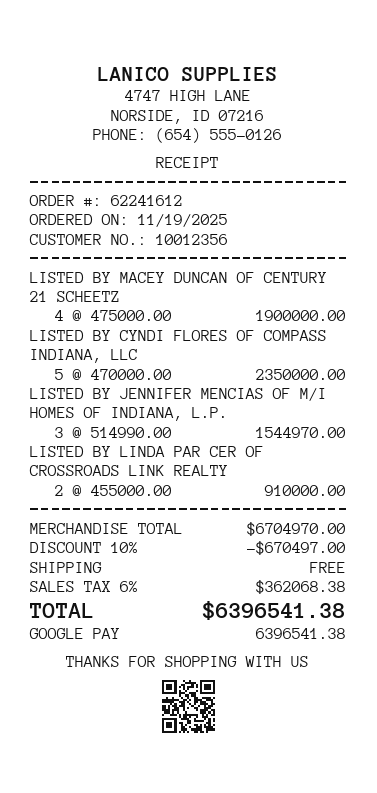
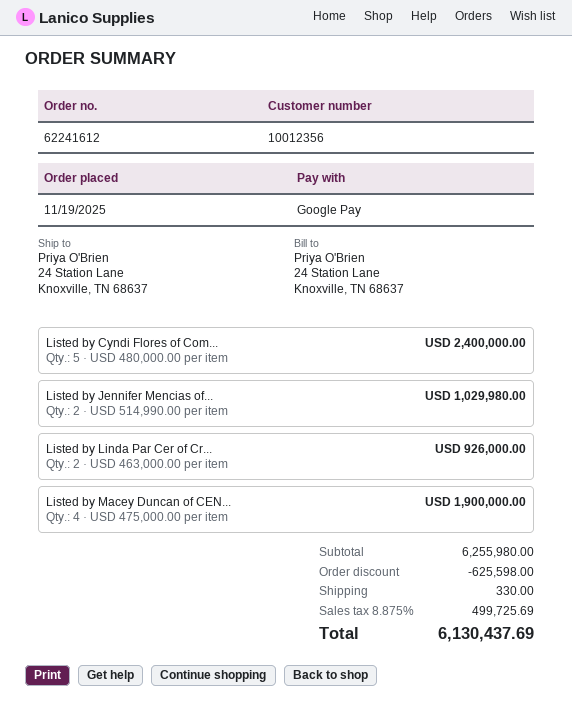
LISTED BY CYNDI FLORES OF COMPASS INDIANA, LLC: 5 x 470000.00 = 2350000.00 -> 5 x 480000.00 = 2400000.00
LISTED BY JENNIFER MENCIAS OF M/I HOMES OF INDIANA, L.P.: 3 x 514990.00 = 1544970.00 -> 2 x 514990.00 = 1029980.00
LISTED BY LINDA PAR CER OF CROSSROADS LINK REALTY: 2 x 455000.00 = 910000.00 -> 2 x 463000.00 = 926000.00
subtotal: 6704970.00 -> 6255980.00
discount: 670497.00 -> 625598.00
shipping: 0.00 -> 330.00
tax: 6% = 362068.38 -> 8.875% = 499725.69
total: 6396541.38 -> 6130437.69

